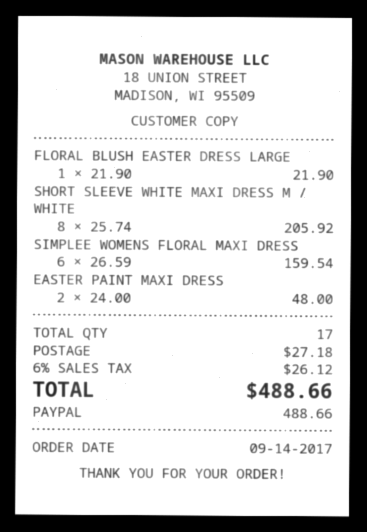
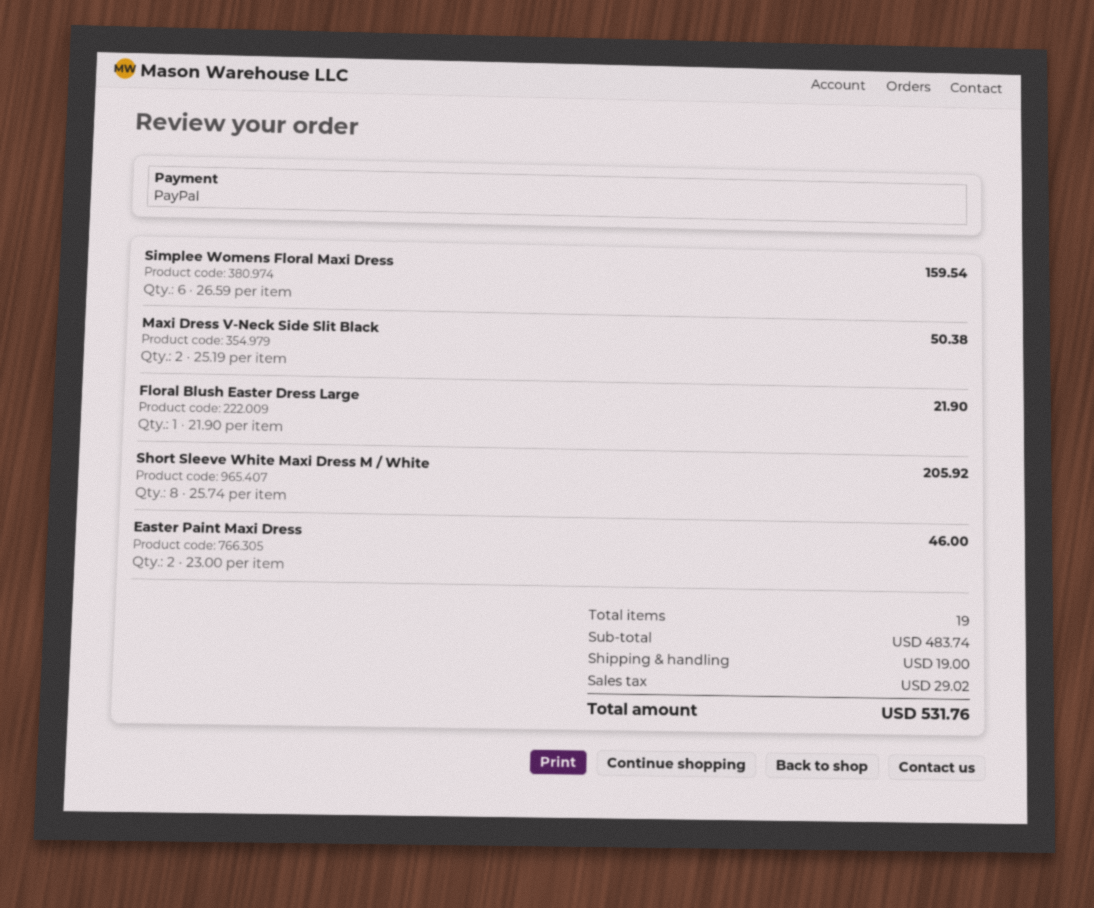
EASTER PAINT MAXI DRESS: 2 x 24.00 = 48.00 -> 2 x 23.00 = 46.00
Maxi Dress V-Neck Side Slit Black: none -> 2 x 25.19 = 50.38
total quantity: 17 -> 19
shipping: 27.18 -> 19.00
tax: 26.12 -> 29.02
total: 488.66 -> 531.76

